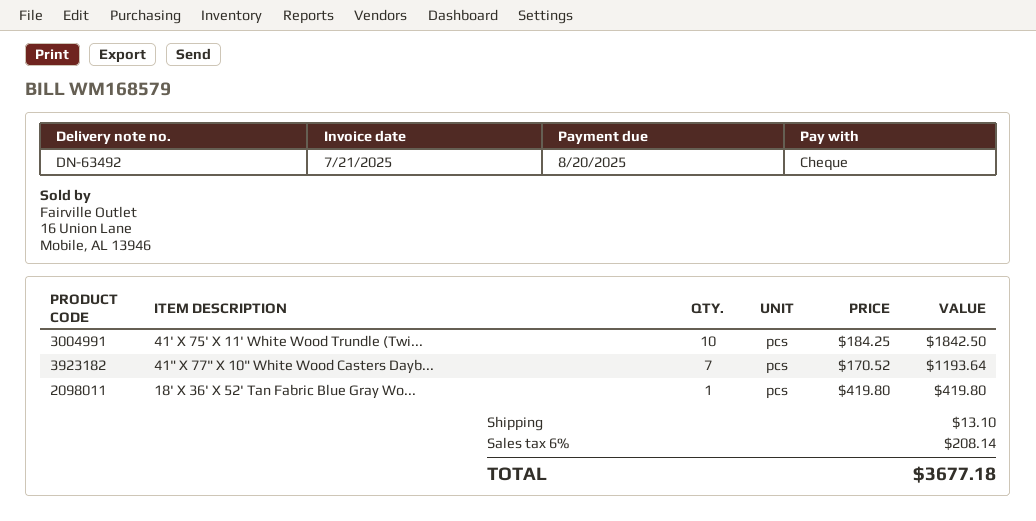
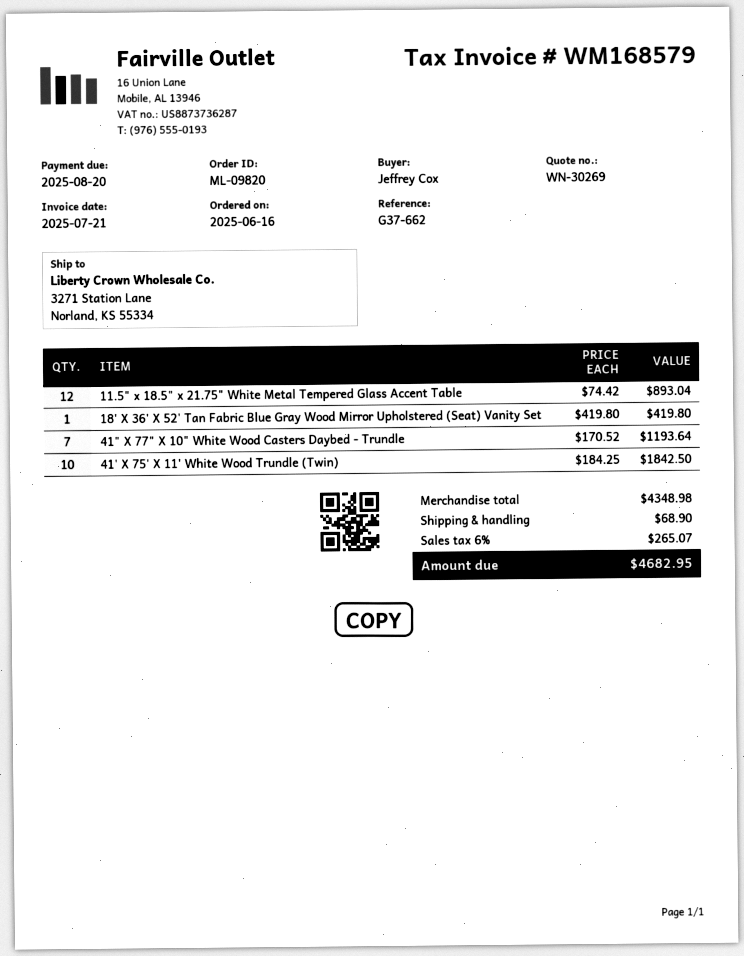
11.5" x 18.5" x 21.75" White Metal Tempered Glass Accent Table: none -> 12 x 74.42 = 893.04
shipping: 13.10 -> 68.90
tax: 6% = 208.14 -> 6% = 265.07
total: 3677.18 -> 4682.95

